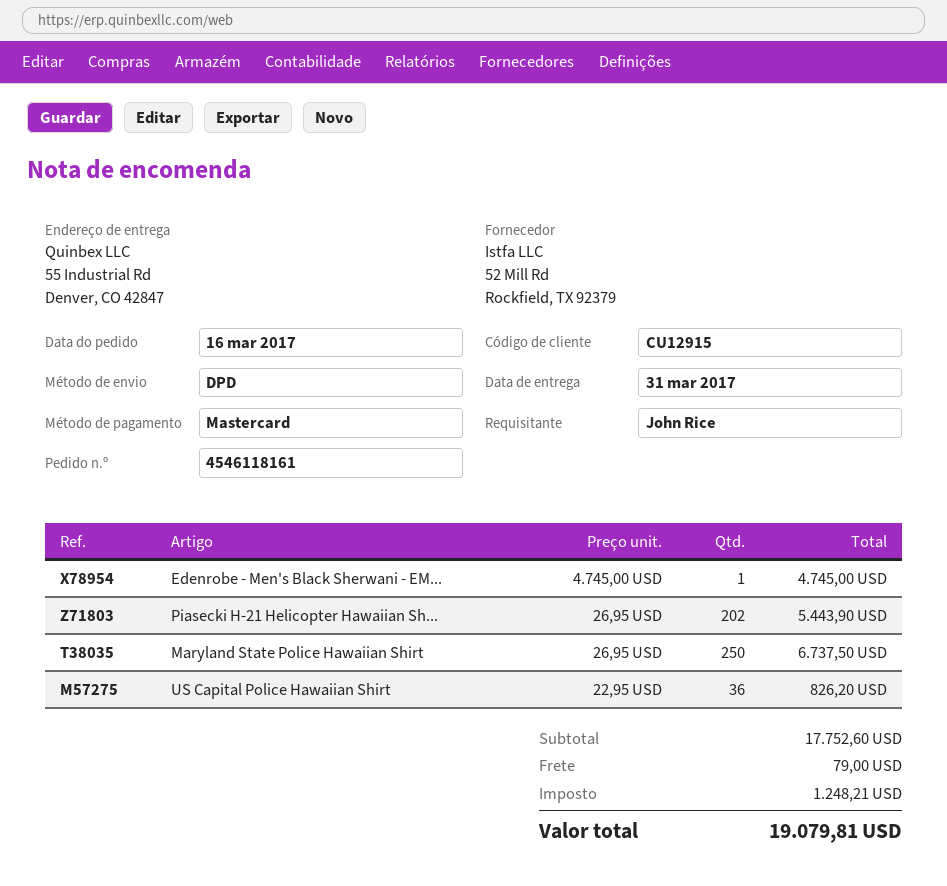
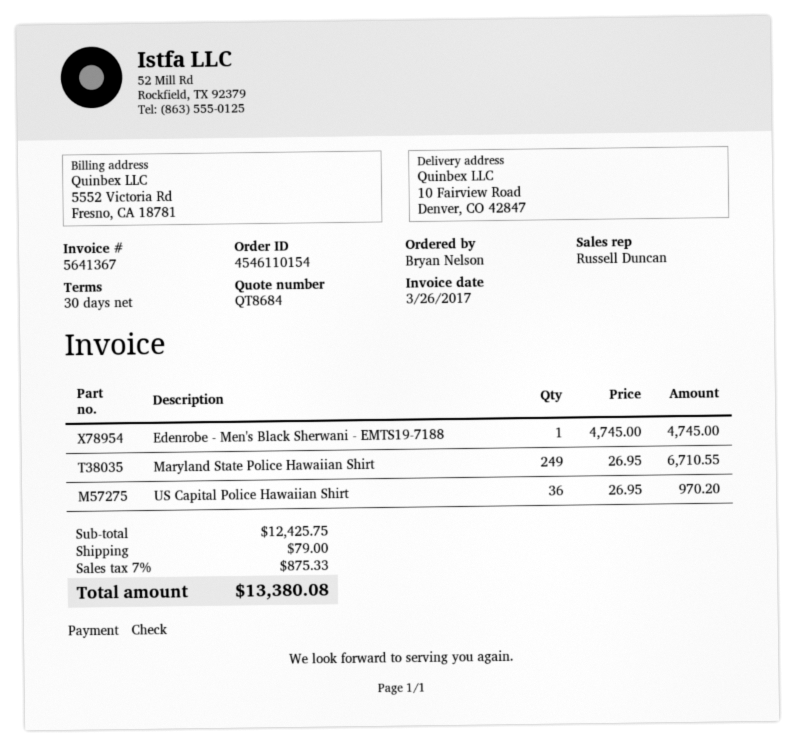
order number: 4546118161 -> 4546110154
ordered by: John Rice -> Bryan Nelson
payment method: Mastercard -> cheque
ship to: 55 Industrial Rd, Denver, CO 42847 -> 10 Fairview Road, Denver, CO 42847
Piasecki H-21 Helicopter Hawaiian Sh...: 202 x 26.95 = 5443.90 -> none
Maryland State Police Hawaiian Shirt: 250 x 26.95 = 6737.50 -> 249 x 26.95 = 6710.55
US Capital Police Hawaiian Shirt: 36 x 22.95 = 826.20 -> 36 x 26.95 = 970.20
subtotal: 17752.60 -> 12425.75
tax: 1248.21 -> 875.33
total: 19079.81 -> 13380.08

